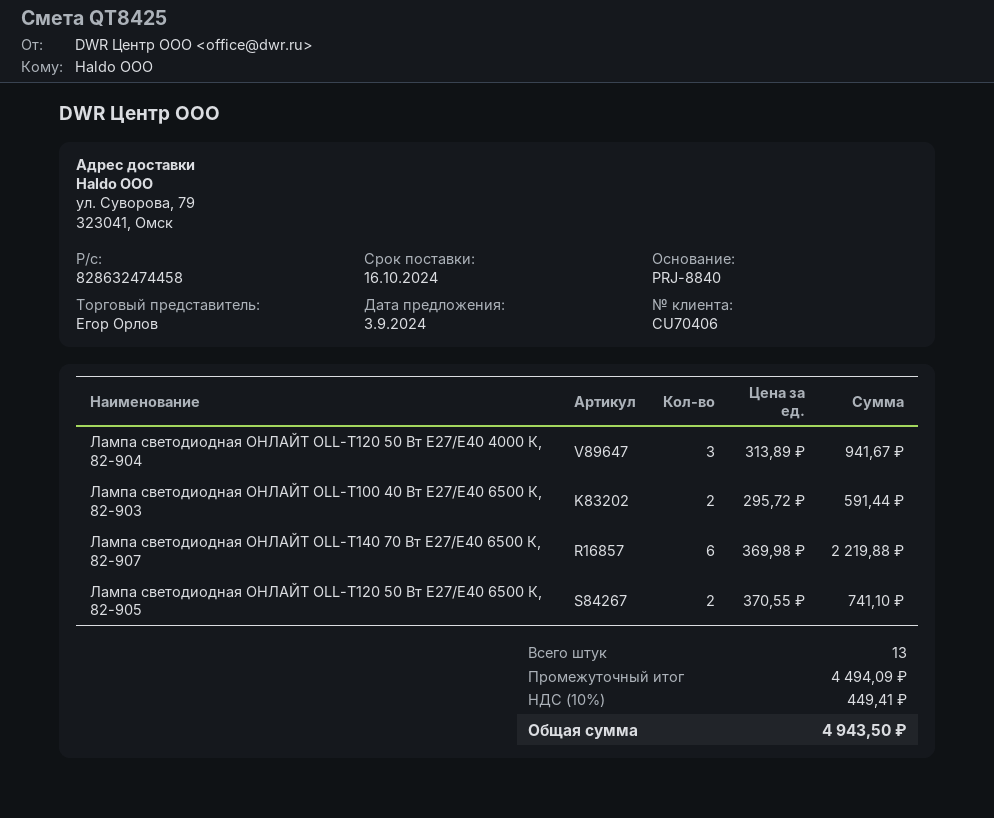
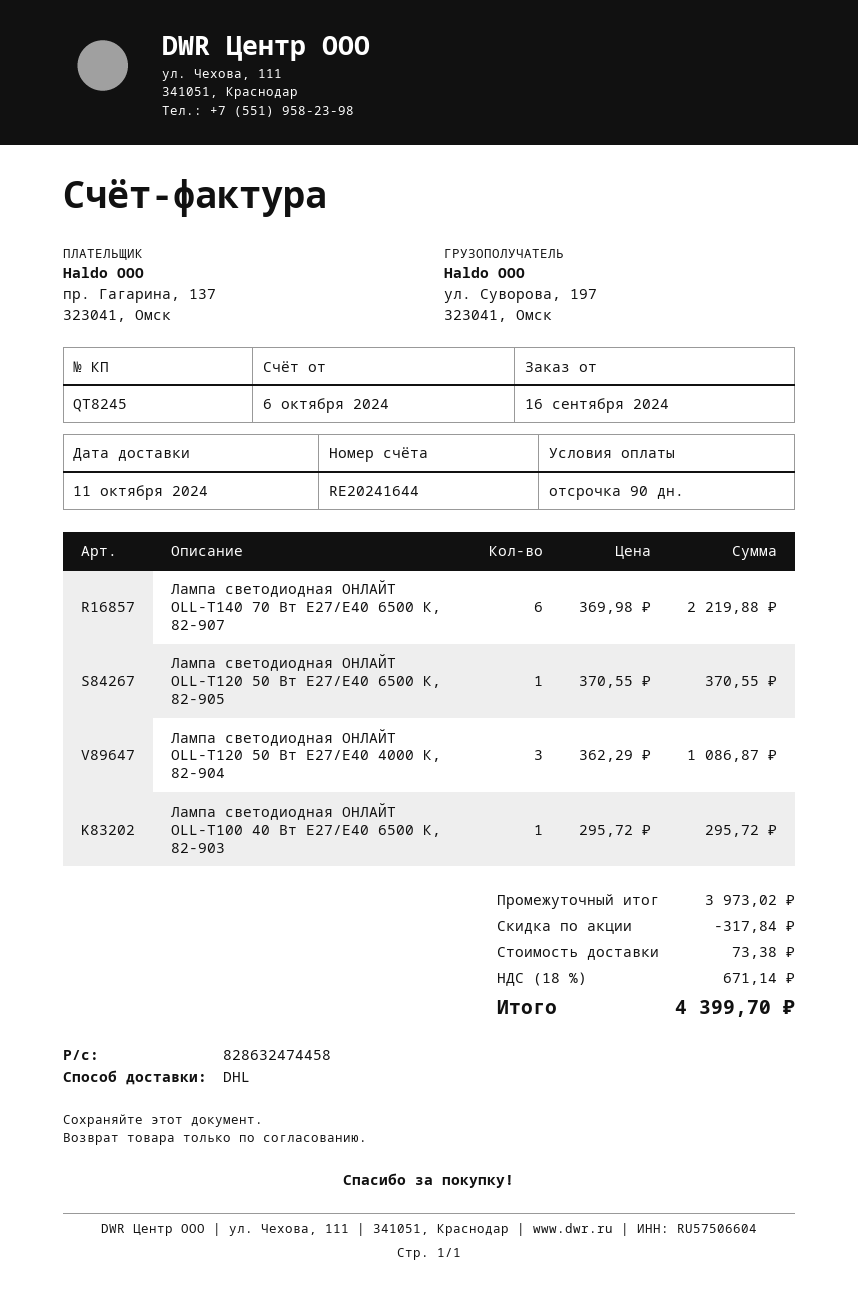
quote number: QT8425 -> QT8245
delivery date: 2024-10-16 -> 2024-10-11
ship to: ул. Суворова, 79, 323041, Омск -> ул. Суворова, 197, 323041, Омск
Лампа светодиодная ОНЛАЙТ OLL-T120 50 Вт E27/E40 4000 К, 82-904: 3 x 313.89 = 941.67 -> 3 x 362.29 = 1086.87
Лампа светодиодная ОНЛАЙТ OLL-T100 40 Вт E27/E40 6500 К, 82-903: 2 x 295.72 = 591.44 -> 1 x 295.72 = 295.72
Лампа светодиодная ОНЛАЙТ OLL-T120 50 Вт E27/E40 6500 К, 82-905: 2 x 370.55 = 741.10 -> 1 x 370.55 = 370.55
subtotal: 4494.09 -> 3973.02
discount: none -> 317.84
shipping: none -> 73.38
tax: 10% = 449.41 -> 18% = 671.14
total: 4943.50 -> 4399.70

